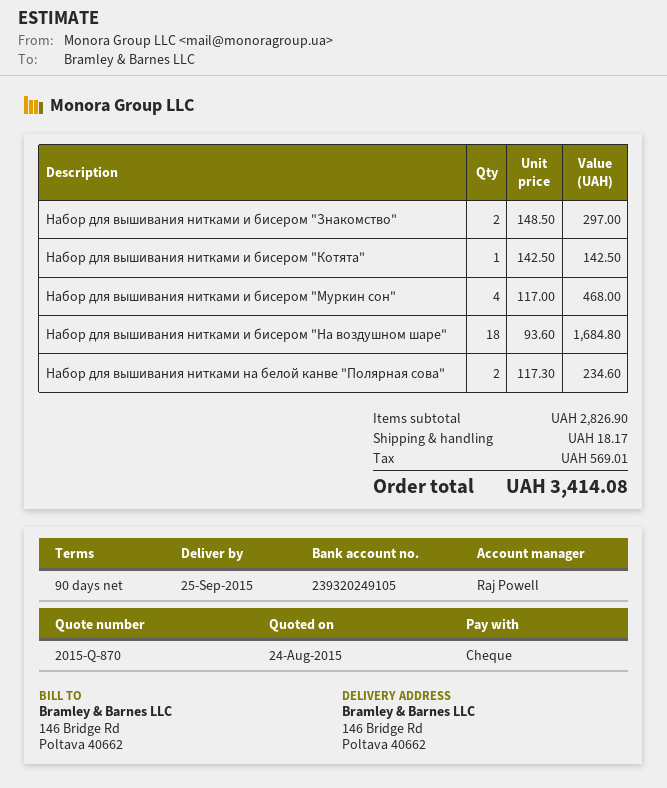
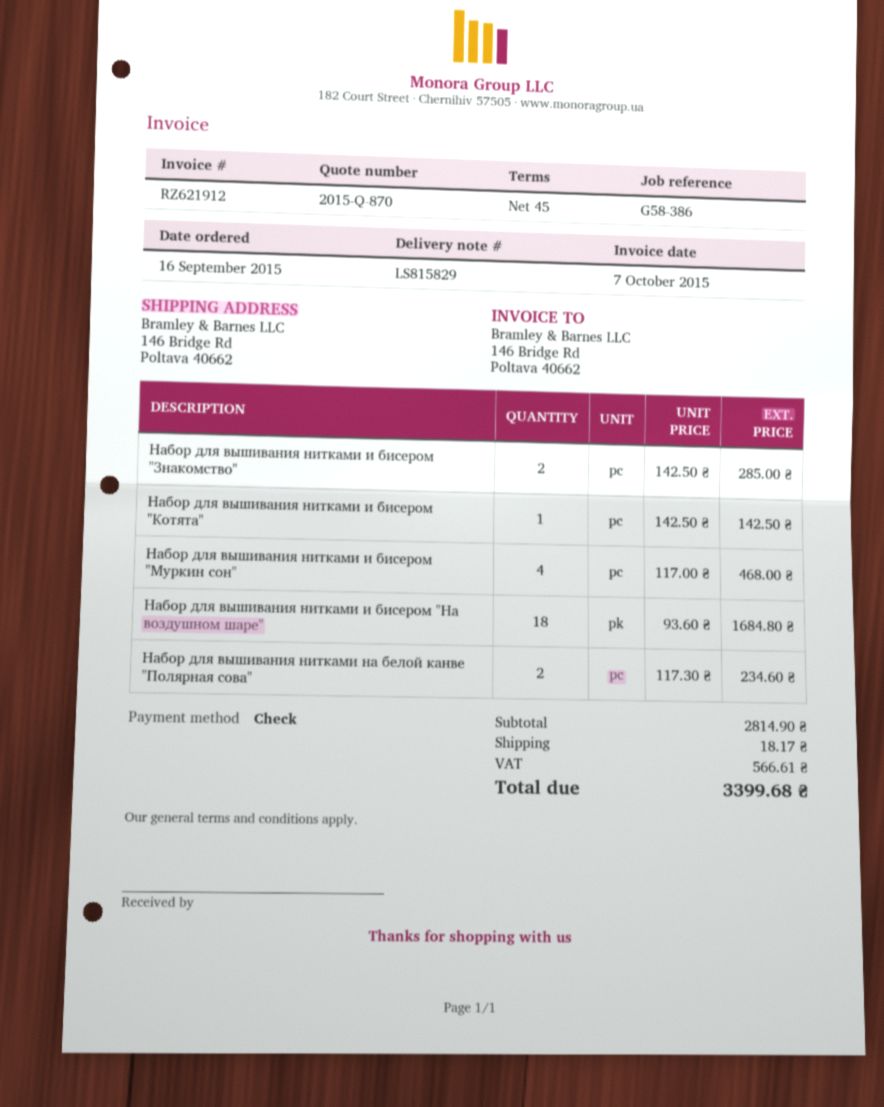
payment terms: 90 days -> 45 days
Набор для вышивания нитками и бисером "Знакомство": 2 x 148.50 = 297.00 -> 2 x 142.50 = 285.00
subtotal: 2826.90 -> 2814.90
tax: 569.01 -> 566.61
total: 3414.08 -> 3399.68

